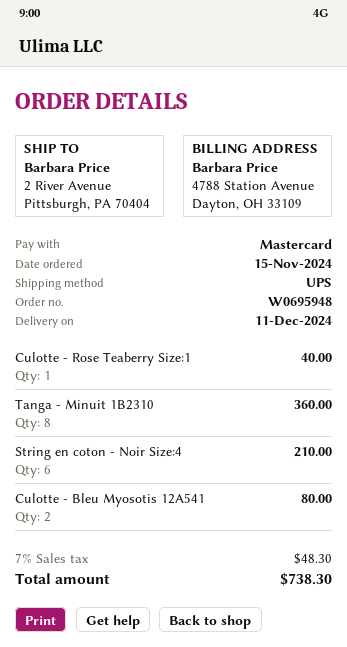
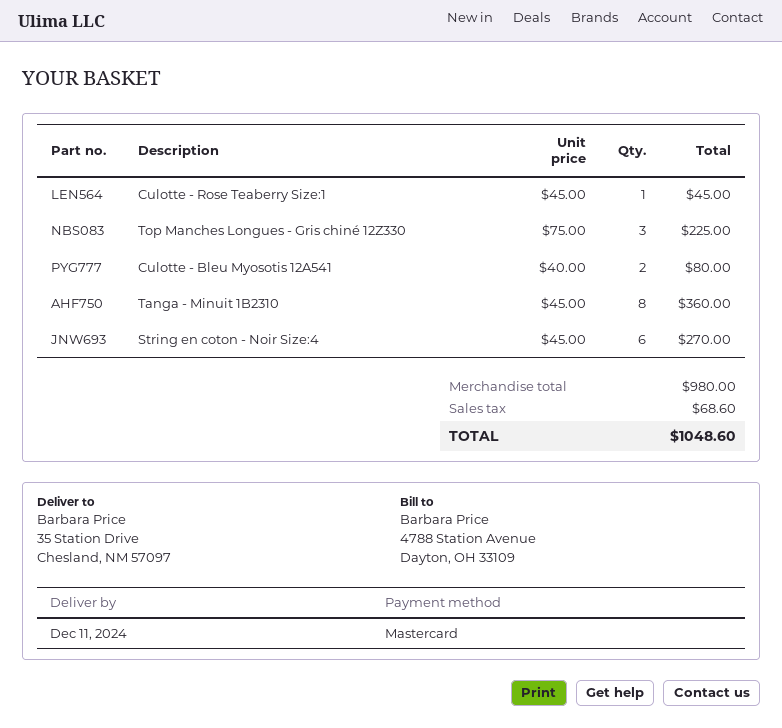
ship to: 2 River Avenue, Pittsburgh, PA 70404 -> 35 Station Drive, Chesland, NM 57097
Culotte - Rose Teaberry Size:1: 1 for 40.00 -> 1 for 45.00
String en coton - Noir Size:4: 6 for 210.00 -> 6 for 270.00
Top Manches Longues - Gris chiné 12Z330: none -> 3 for 225.00
tax: 48.30 -> 68.60
total: 738.30 -> 1048.60

